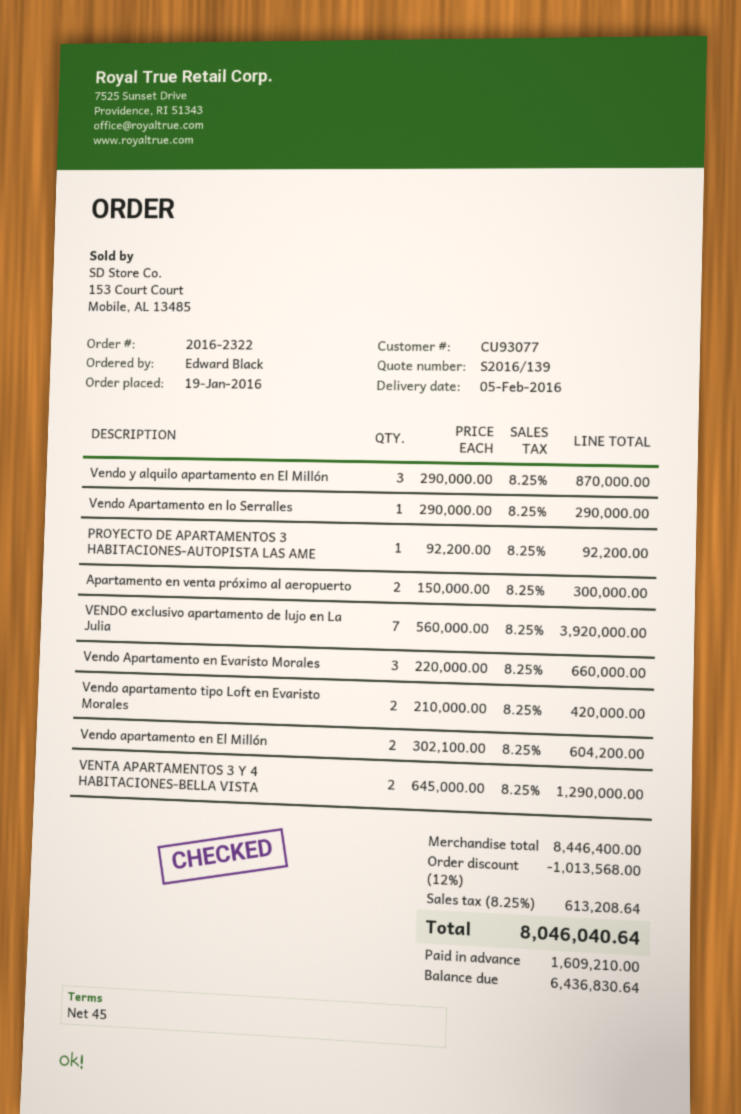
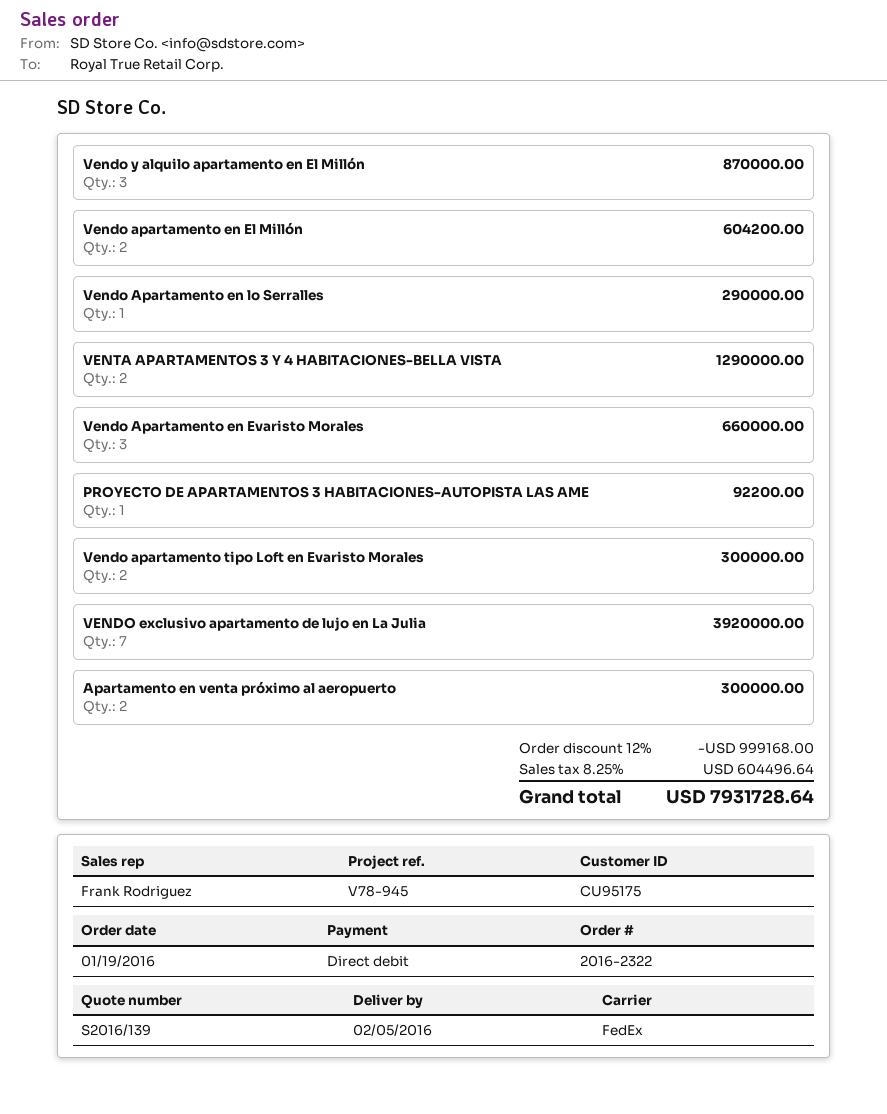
customer number: CU93077 -> CU95175
Vendo apartamento tipo Loft en Evaristo Morales: 2 for 420000.00 -> 2 for 300000.00
discount: 12% = 1013568.00 -> 12% = 999168.00
tax: 8.25% = 613208.64 -> 8.25% = 604496.64
total: 8046040.64 -> 7931728.64

